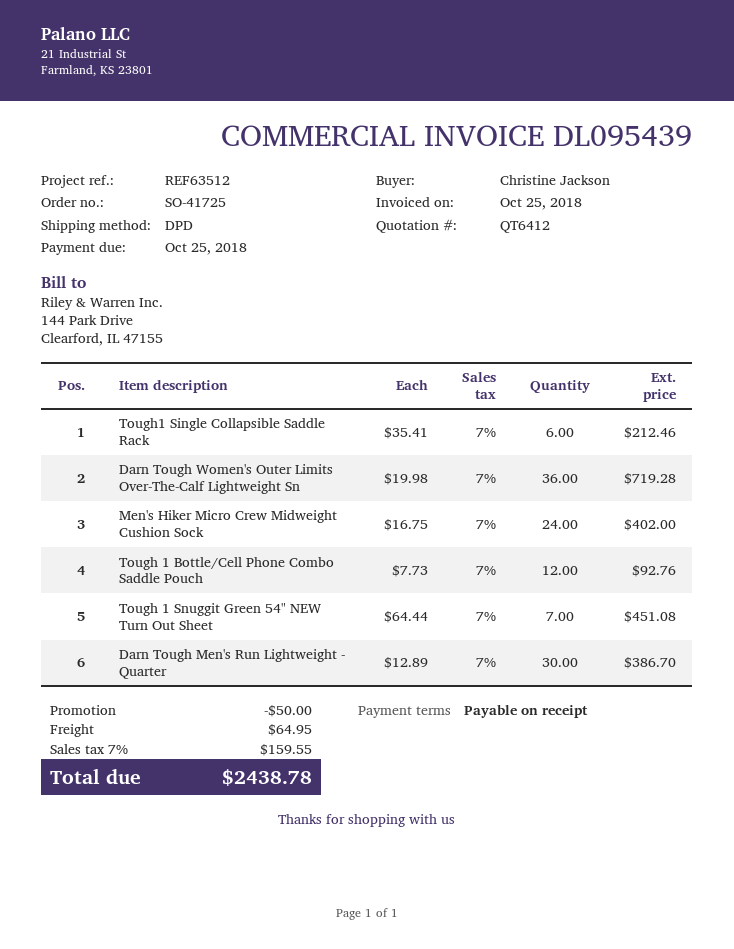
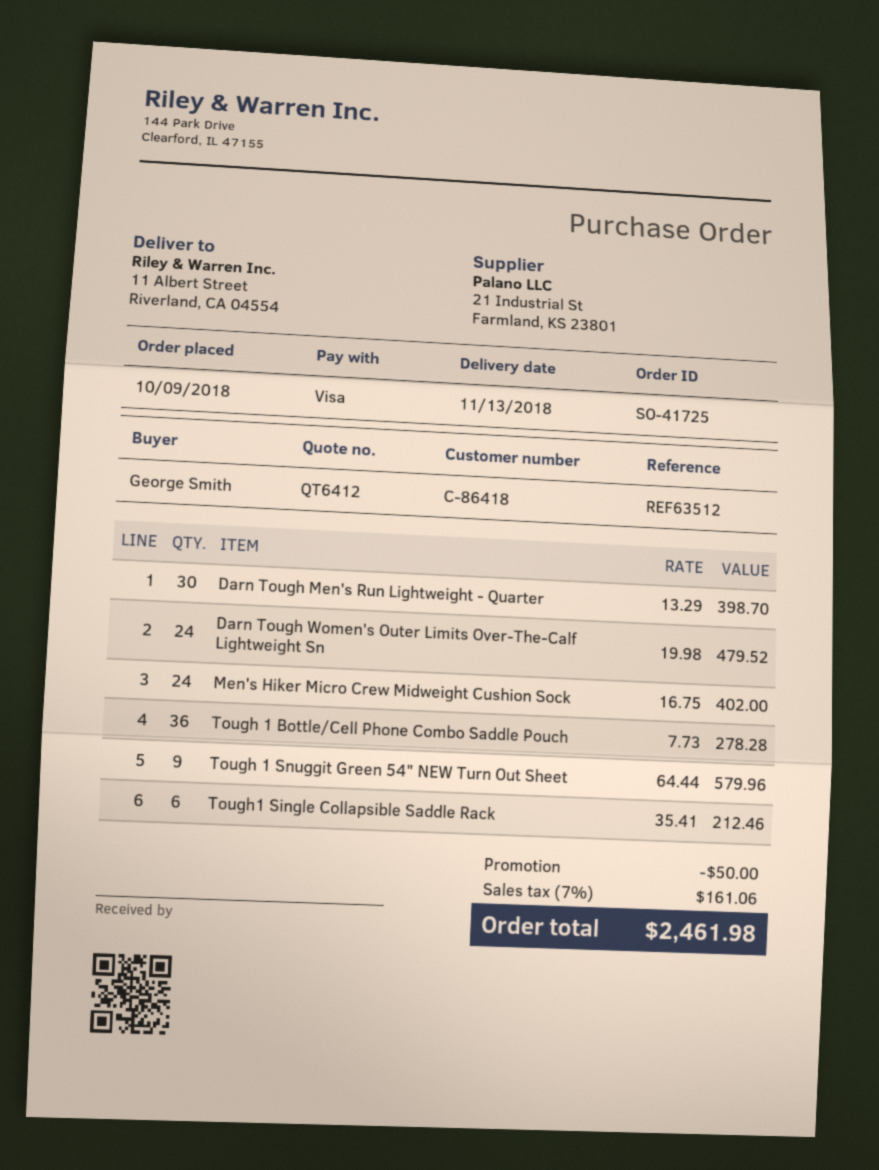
ordered by: Christine Jackson -> George Smith
Darn Tough Women's Outer Limits Over-The-Calf Lightweight Sn: 36 x 19.98 = 719.28 -> 24 x 19.98 = 479.52
Tough 1 Bottle/Cell Phone Combo Saddle Pouch: 12 x 7.73 = 92.76 -> 36 x 7.73 = 278.28
Tough 1 Snuggit Green 54" NEW Turn Out Sheet: 7 x 64.44 = 451.08 -> 9 x 64.44 = 579.96
Darn Tough Men's Run Lightweight - Quarter: 30 x 12.89 = 386.70 -> 30 x 13.29 = 398.70
shipping: 64.95 -> none
tax: 7% = 159.55 -> 7% = 161.06
total: 2438.78 -> 2461.98

